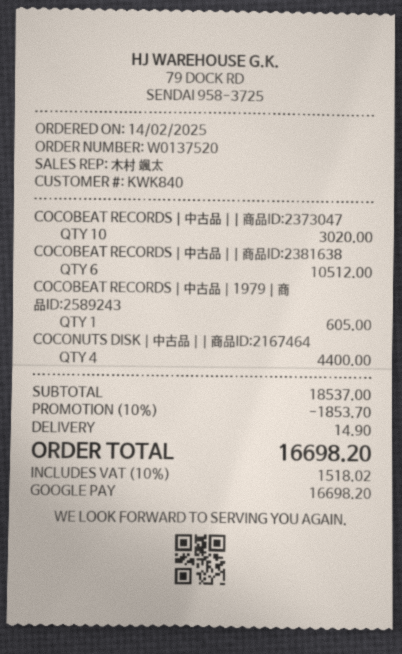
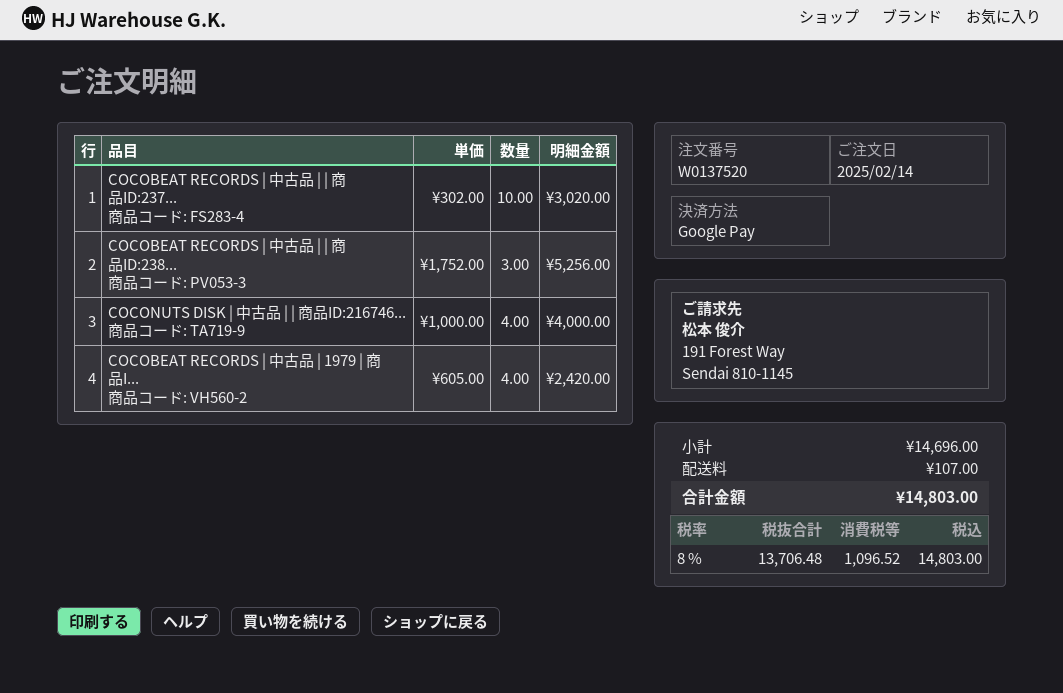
COCOBEAT RECORDS | 中古品 | | 商品ID:2381638: 6 for 10512.00 -> 3 for 5256.00
COCOBEAT RECORDS | 中古品 | 1979 | 商品ID:2589243: 1 for 605.00 -> 4 for 2420.00
COCONUTS DISK | 中古品 | | 商品ID:2167464: 4 for 4400.00 -> 4 for 4000.00
subtotal: 18537.00 -> 14696.00
discount: 10% = 1853.70 -> none
shipping: 14.90 -> 107.00
tax: 10% = 1518.02 -> 8% = 1096.52
total: 16698.20 -> 14803.00

